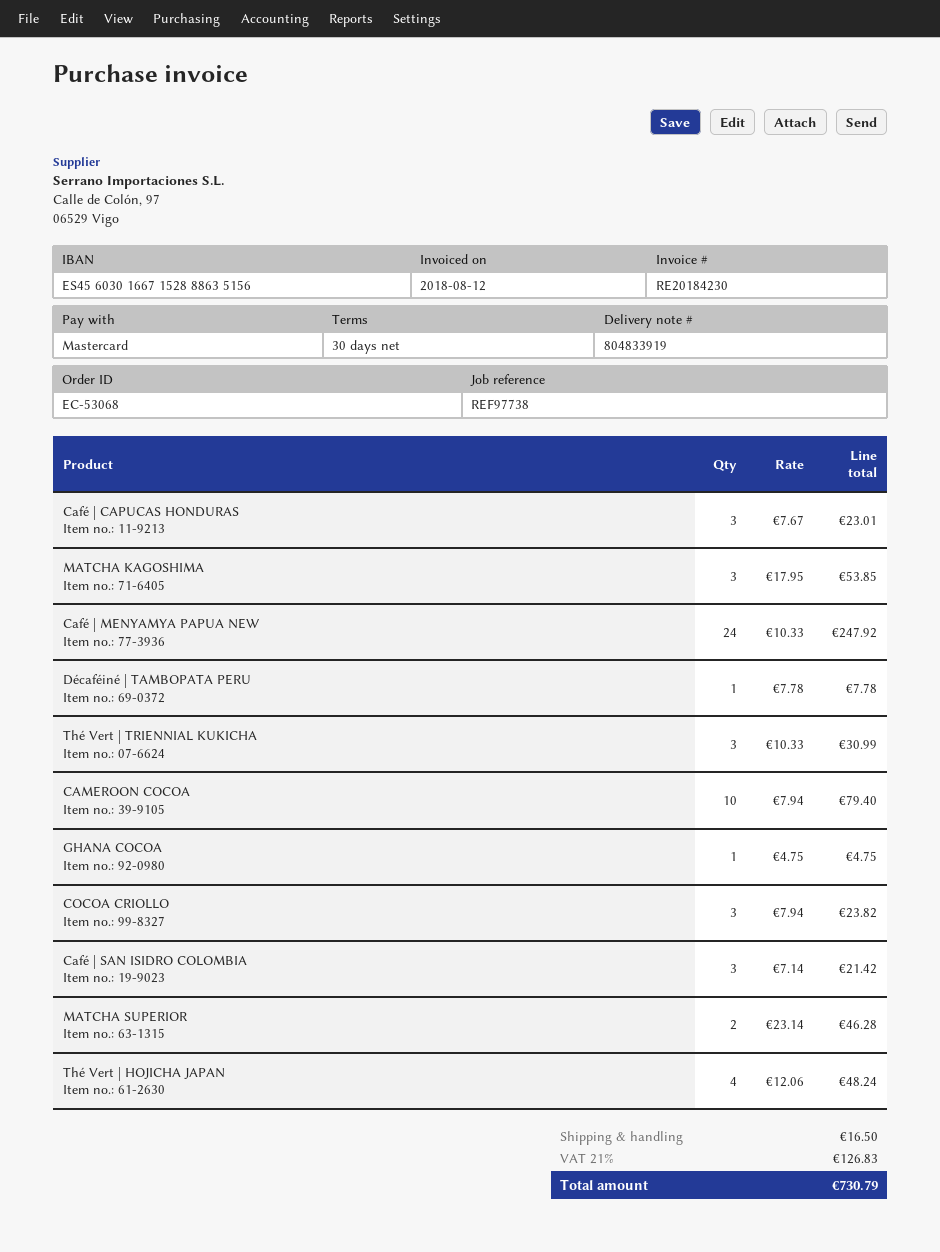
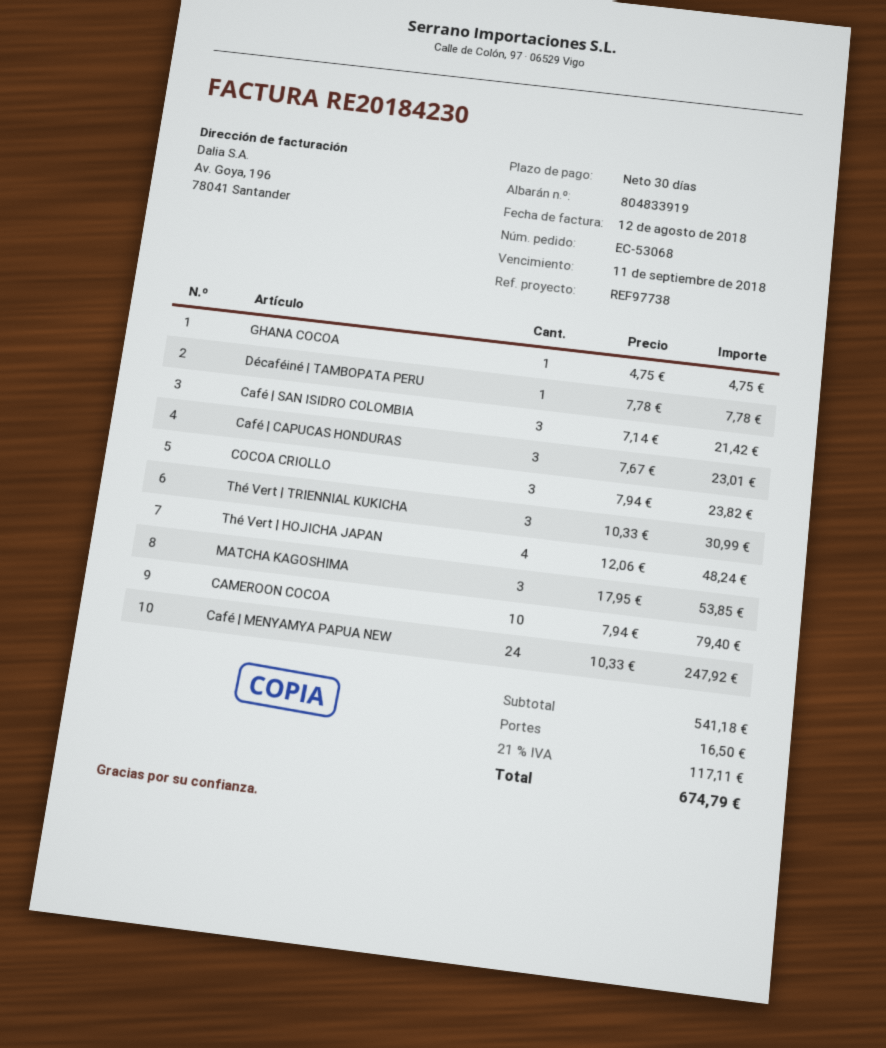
MATCHA SUPERIOR: 2 x 23.14 = 46.28 -> none
tax: 21% = 126.83 -> 21% = 117.11
total: 730.79 -> 674.79

